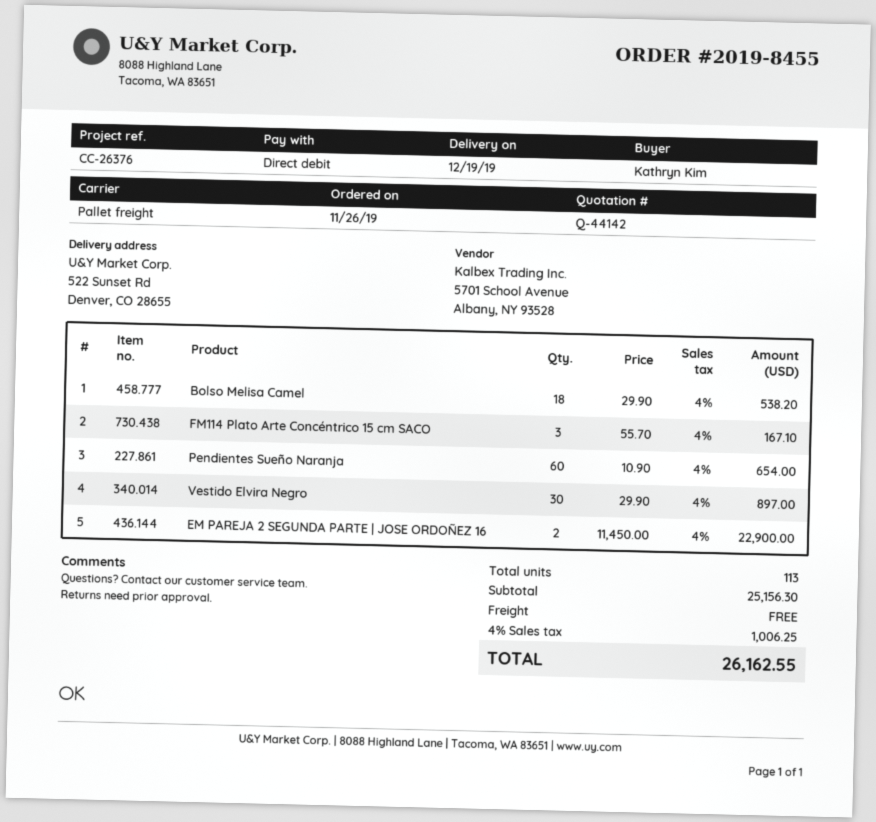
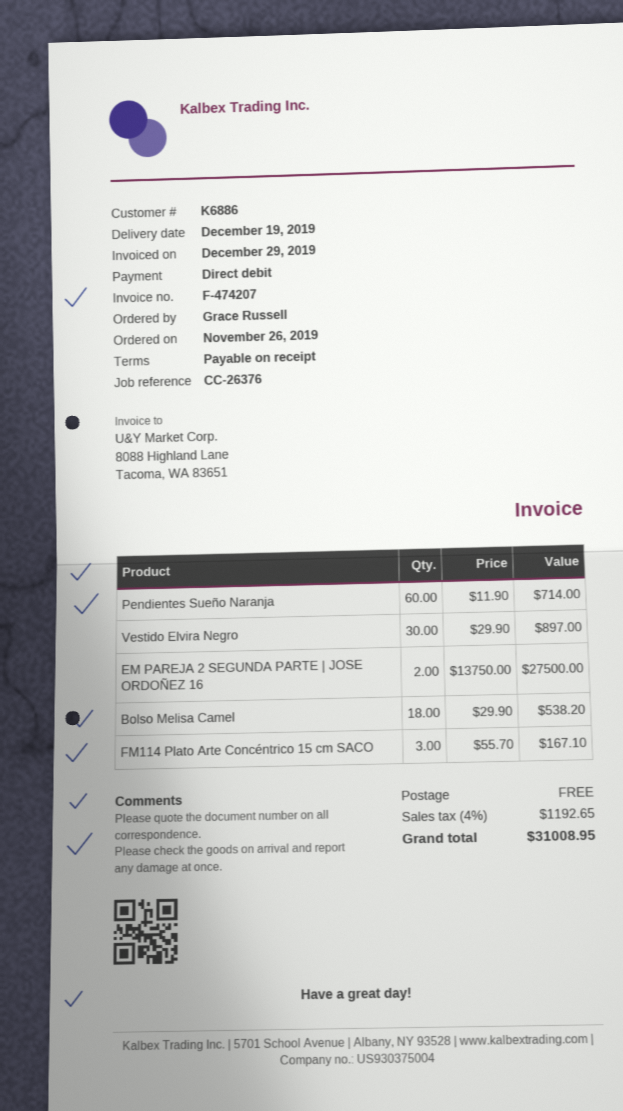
ordered by: Kathryn Kim -> Grace Russell
Pendientes Sueño Naranja: 60 x 10.90 = 654.00 -> 60 x 11.90 = 714.00
EM PAREJA 2 SEGUNDA PARTE | JOSE ORDOÑEZ 16: 2 x 11450.00 = 22900.00 -> 2 x 13750.00 = 27500.00
tax: 4% = 1006.25 -> 4% = 1192.65
total: 26162.55 -> 31008.95

